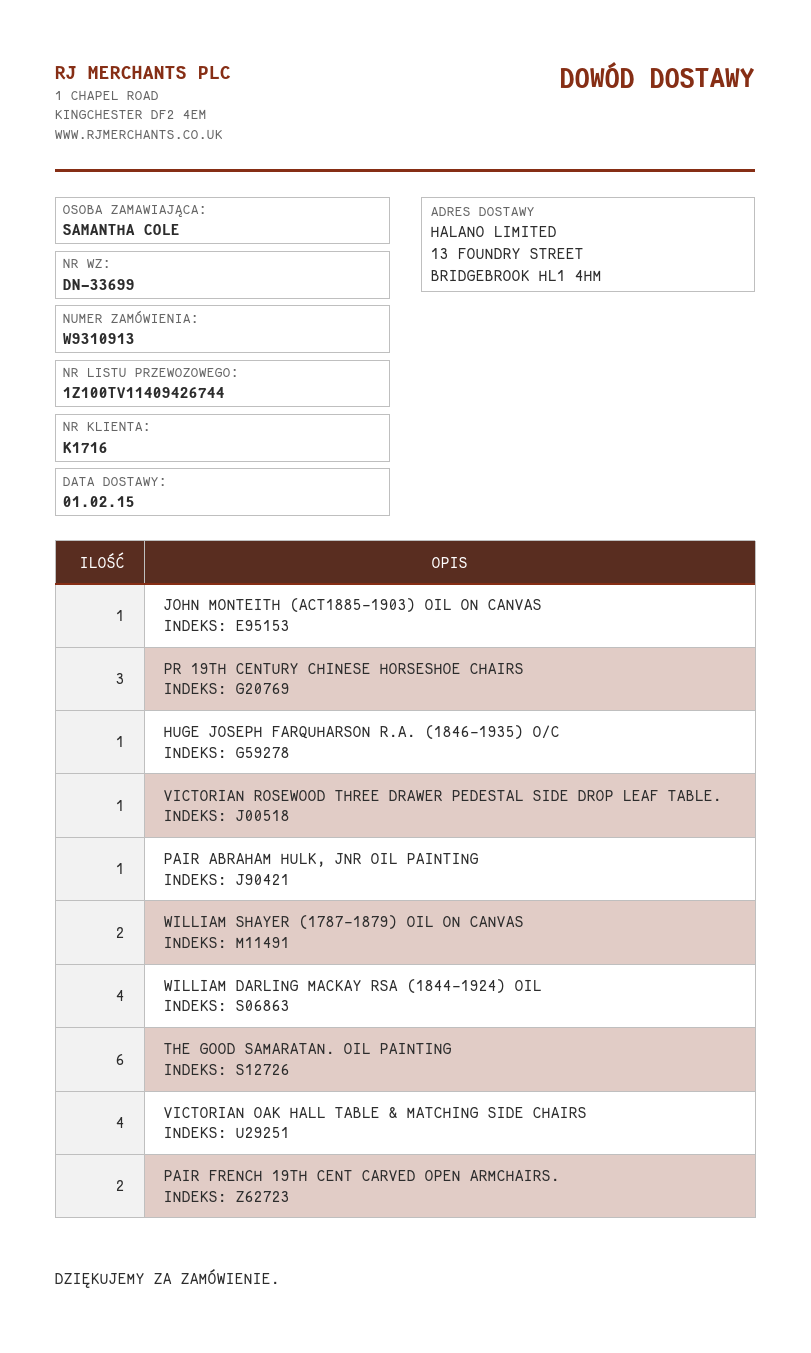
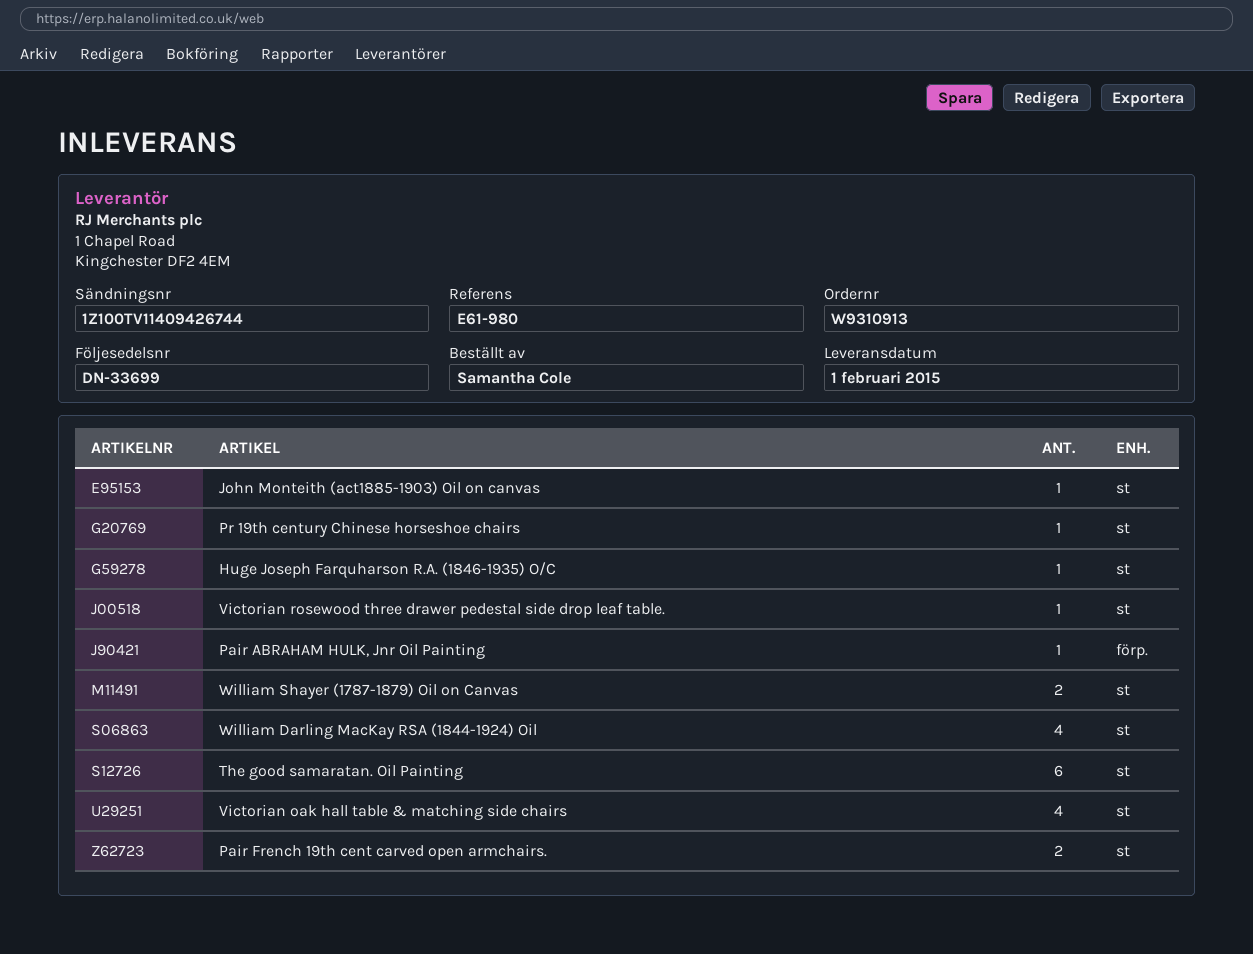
PR 19TH CENTURY CHINESE HORSESHOE CHAIRS: 3 -> 1

